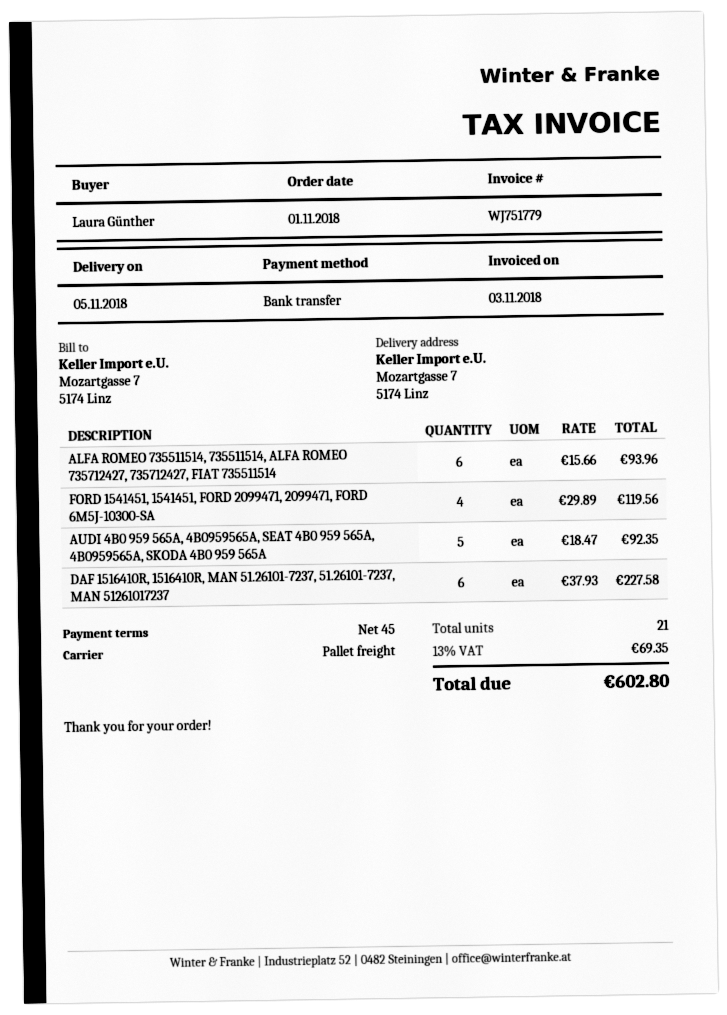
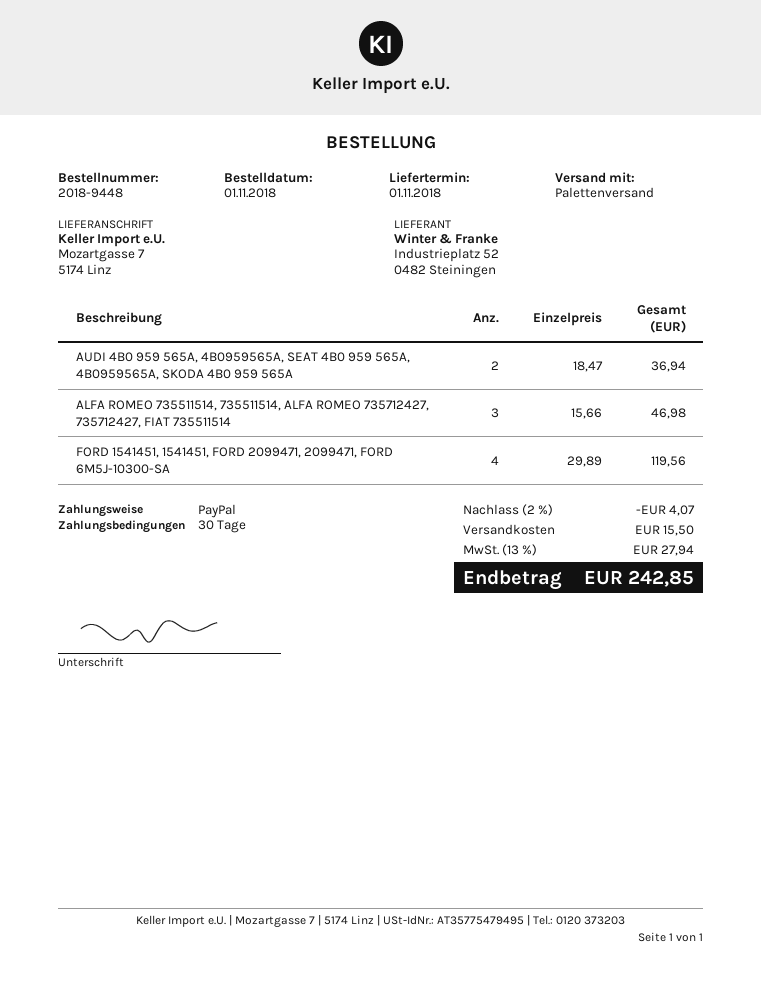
delivery date: 2018-11-05 -> 2018-11-01
payment terms: 45 days -> 30 days
payment method: bank transfer -> PayPal
ALFA ROMEO 735511514, 735511514, ALFA ROMEO 735712427, 735712427, FIAT 735511514: 6 x 15.66 = 93.96 -> 3 x 15.66 = 46.98
AUDI 4B0 959 565A, 4B0959565A, SEAT 4B0 959 565A, 4B0959565A, SKODA 4B0 959 565A: 5 x 18.47 = 92.35 -> 2 x 18.47 = 36.94
DAF 1516410R, 1516410R, MAN 51.26101-7237, 51.26101-7237, MAN 51261017237: 6 x 37.93 = 227.58 -> none
discount: none -> 2% = 4.07
shipping: none -> 15.50
tax: 13% = 69.35 -> 13% = 27.94
total: 602.80 -> 242.85

